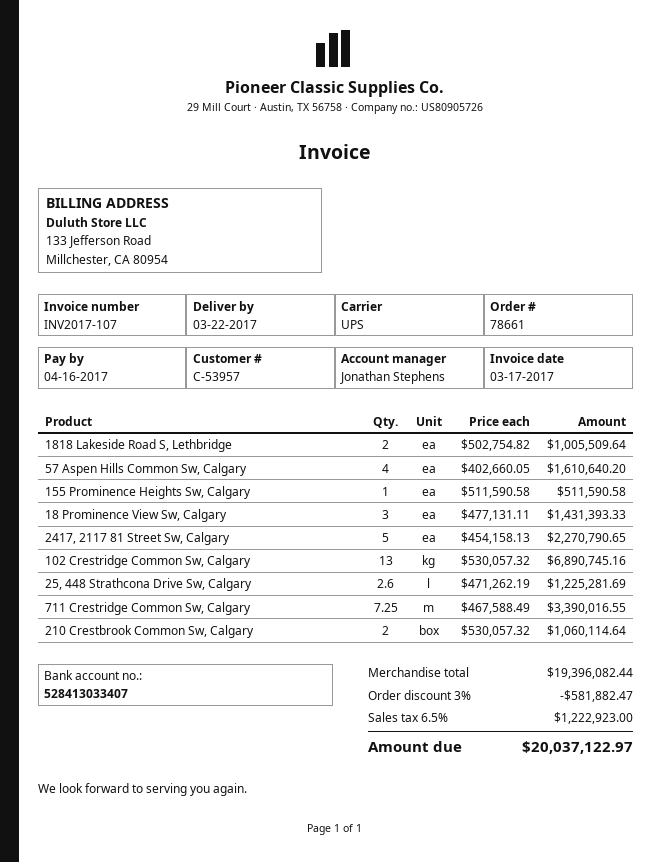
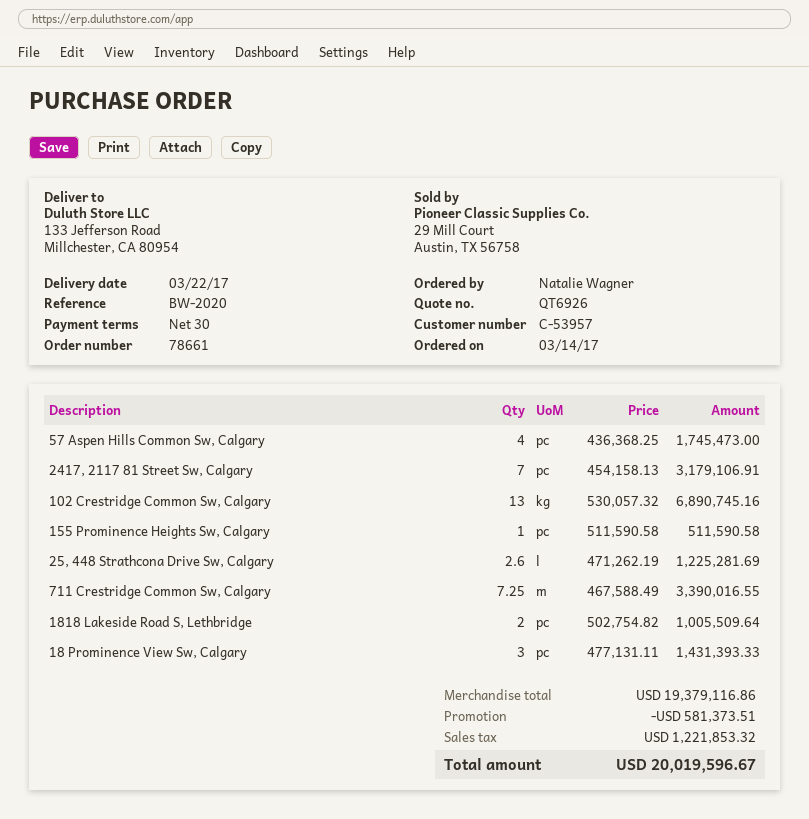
57 Aspen Hills Common Sw, Calgary: 4 x 402660.05 = 1610640.20 -> 4 x 436368.25 = 1745473.00
2417, 2117 81 Street Sw, Calgary: 5 x 454158.13 = 2270790.65 -> 7 x 454158.13 = 3179106.91
210 Crestbrook Common Sw, Calgary: 2 x 530057.32 = 1060114.64 -> none
subtotal: 19396082.44 -> 19379116.86
discount: 581882.47 -> 581373.51
tax: 1222923.00 -> 1221853.32
total: 20037122.97 -> 20019596.67

